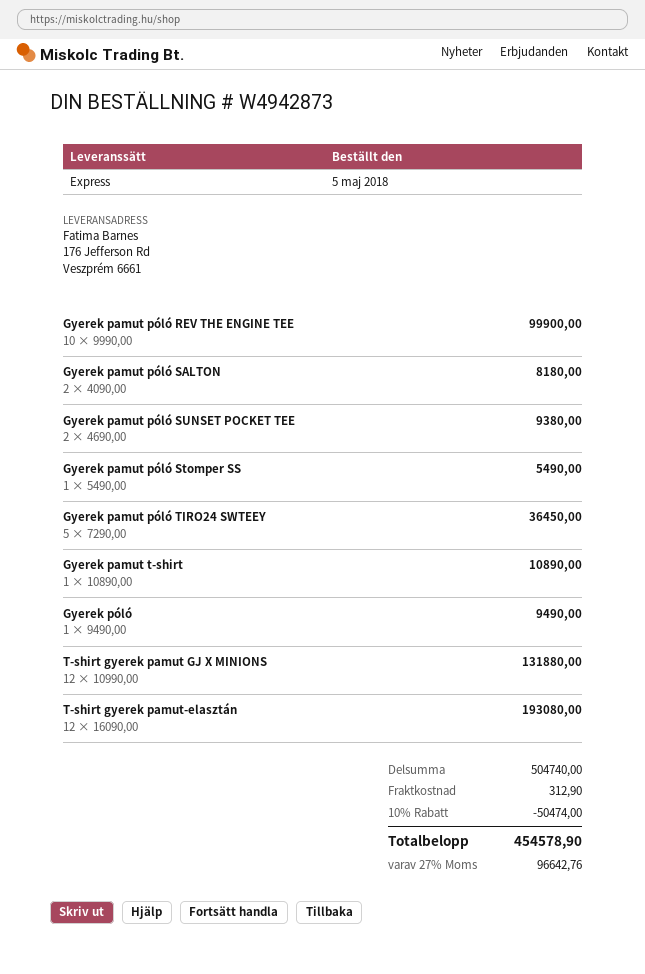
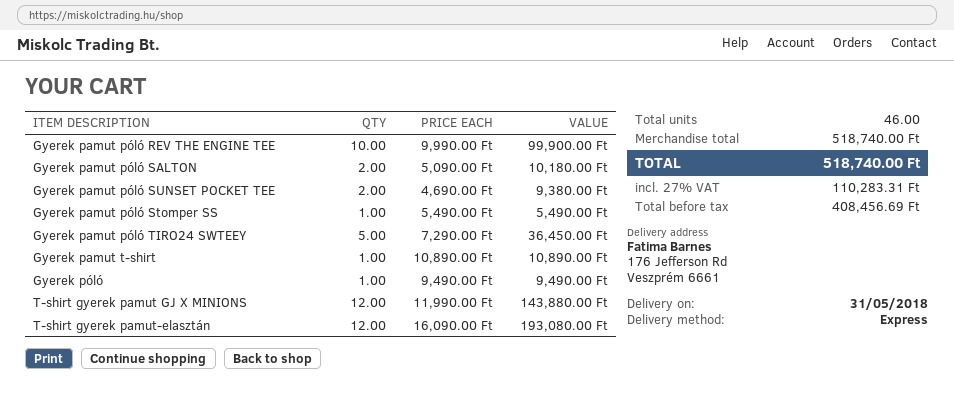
Gyerek pamut póló SALTON: 2 x 4090.00 = 8180.00 -> 2 x 5090.00 = 10180.00
T-shirt gyerek pamut GJ X MINIONS: 12 x 10990.00 = 131880.00 -> 12 x 11990.00 = 143880.00
subtotal: 504740.00 -> 518740.00
discount: 10% = 50474.00 -> none
shipping: 312.90 -> none
tax: 27% = 96642.76 -> 27% = 110283.31
total: 454578.90 -> 518740.00

